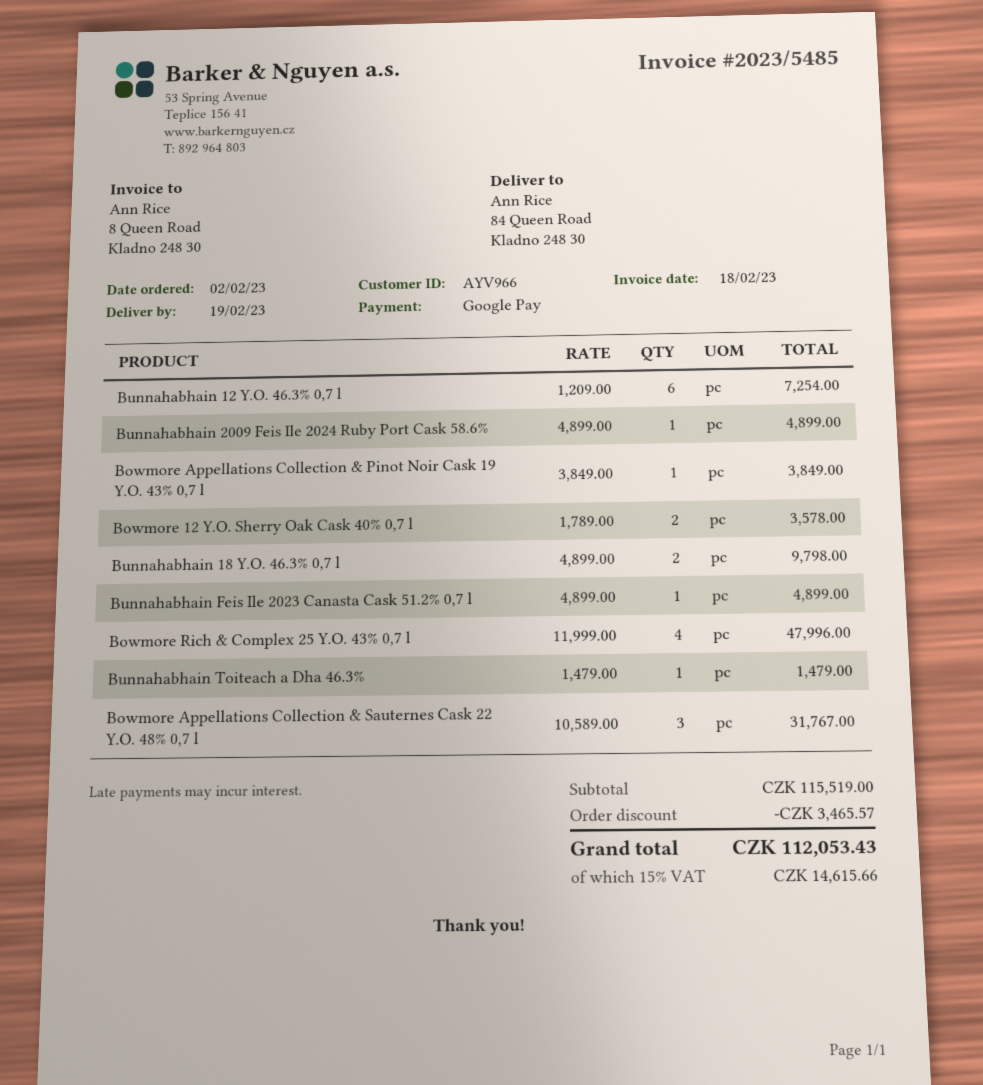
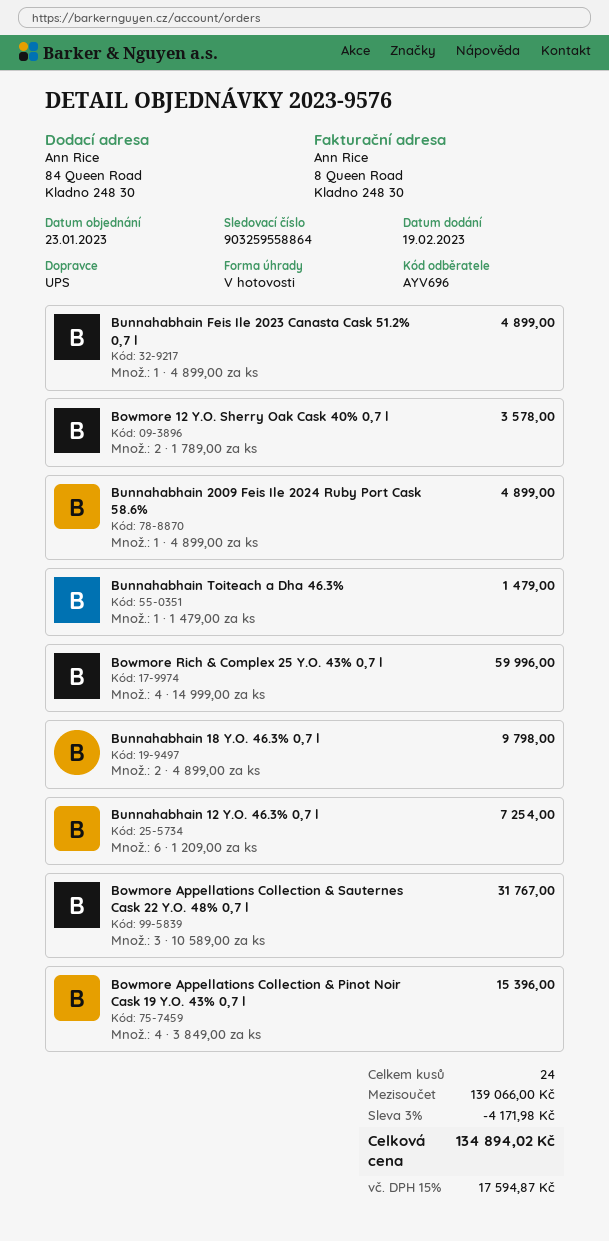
order date: 2023-02-02 -> 2023-01-23
customer number: AYV966 -> AYV696
payment method: Google Pay -> cash
Bowmore Appellations Collection & Pinot Noir Cask 19 Y.O. 43% 0,7 l: 1 x 3849.00 = 3849.00 -> 4 x 3849.00 = 15396.00
Bowmore Rich & Complex 25 Y.O. 43% 0,7 l: 4 x 11999.00 = 47996.00 -> 4 x 14999.00 = 59996.00
subtotal: 115519.00 -> 139066.00
discount: 3465.57 -> 4171.98
tax: 15% = 14615.66 -> 15% = 17594.87
total: 112053.43 -> 134894.02

